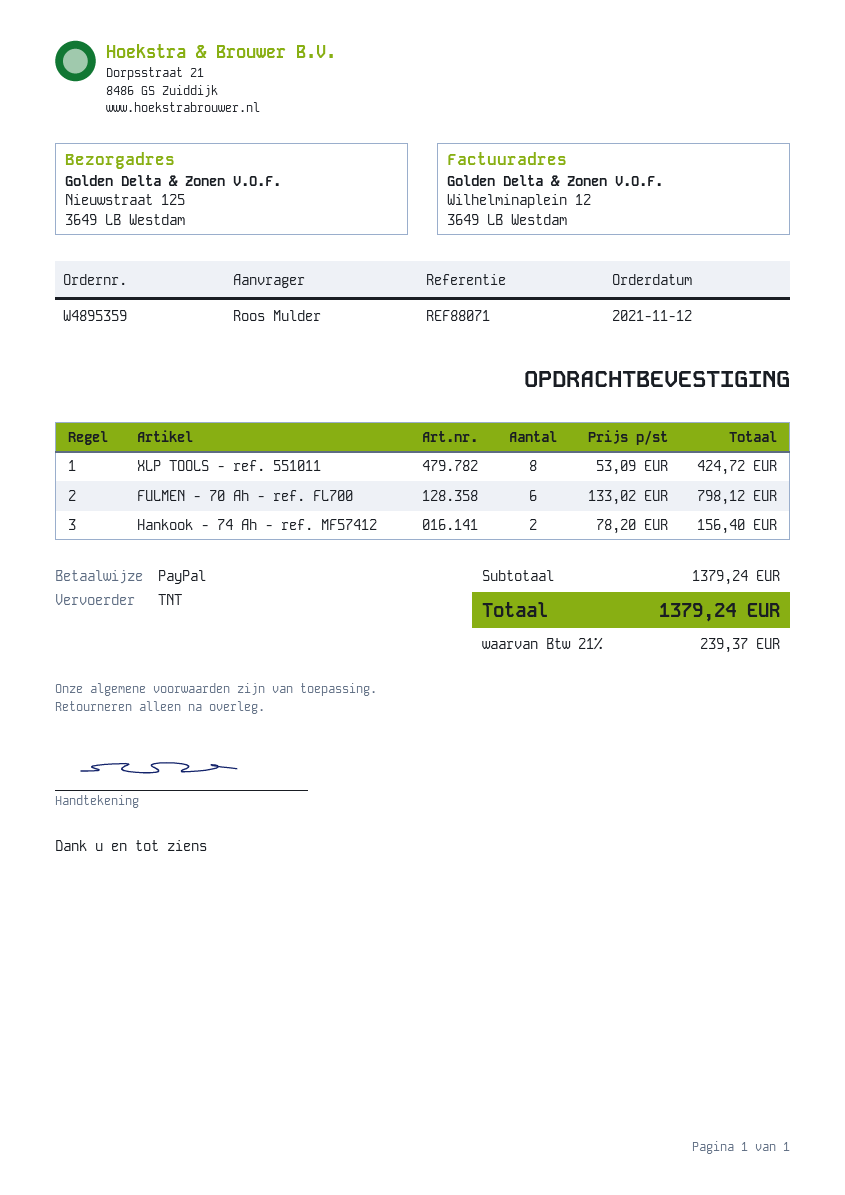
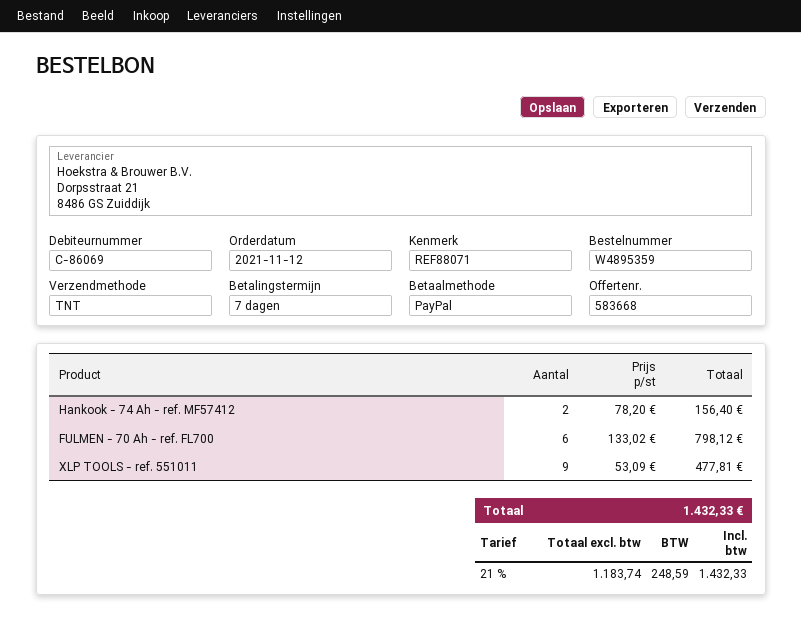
XLP TOOLS - ref. 551011: 8 x 53.09 = 424.72 -> 9 x 53.09 = 477.81
tax: 21% = 239.37 -> 21% = 248.59
total: 1379.24 -> 1432.33

